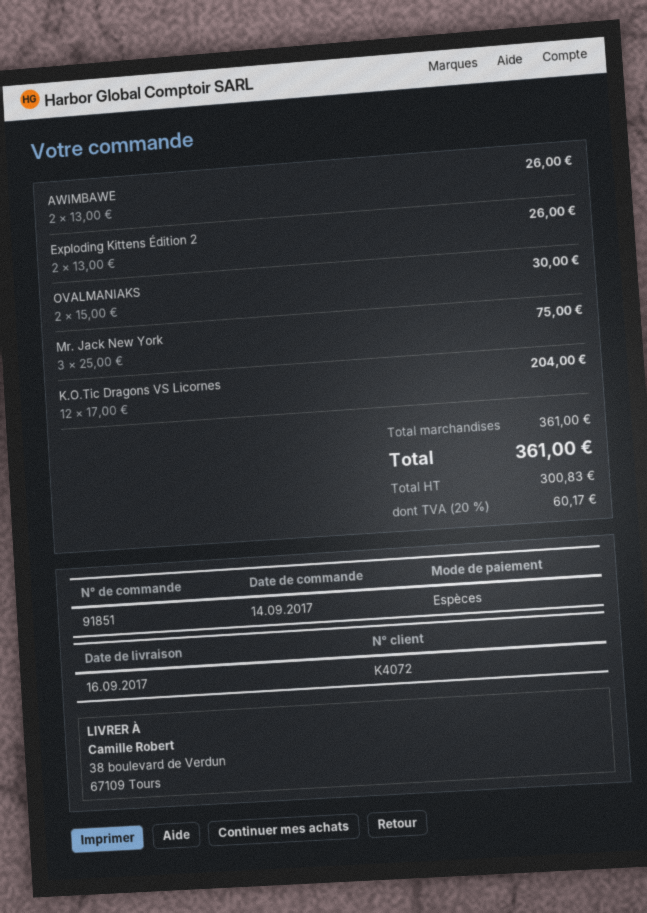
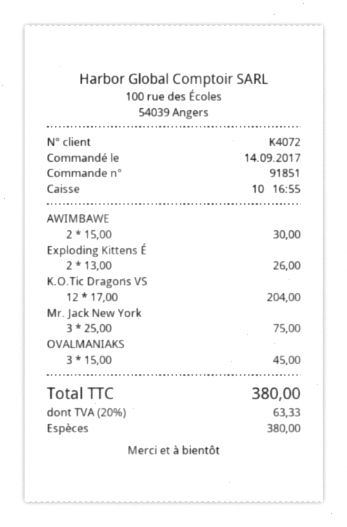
AWIMBAWE: 2 x 13.00 = 26.00 -> 2 x 15.00 = 30.00
OVALMANIAKS: 2 x 15.00 = 30.00 -> 3 x 15.00 = 45.00
tax: 20% = 60.17 -> 20% = 63.33
total: 361.00 -> 380.00

